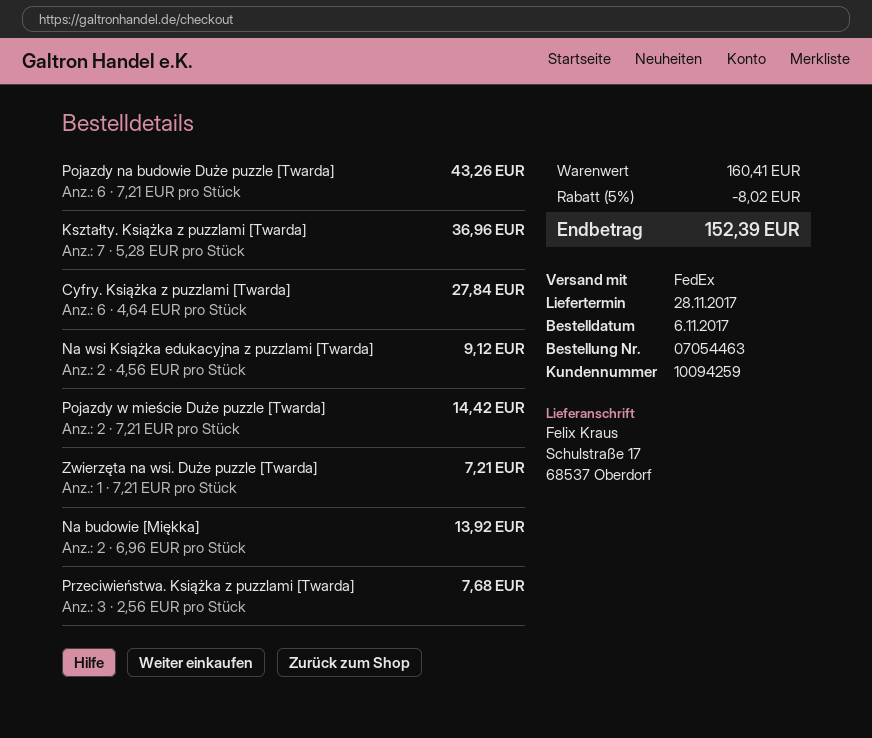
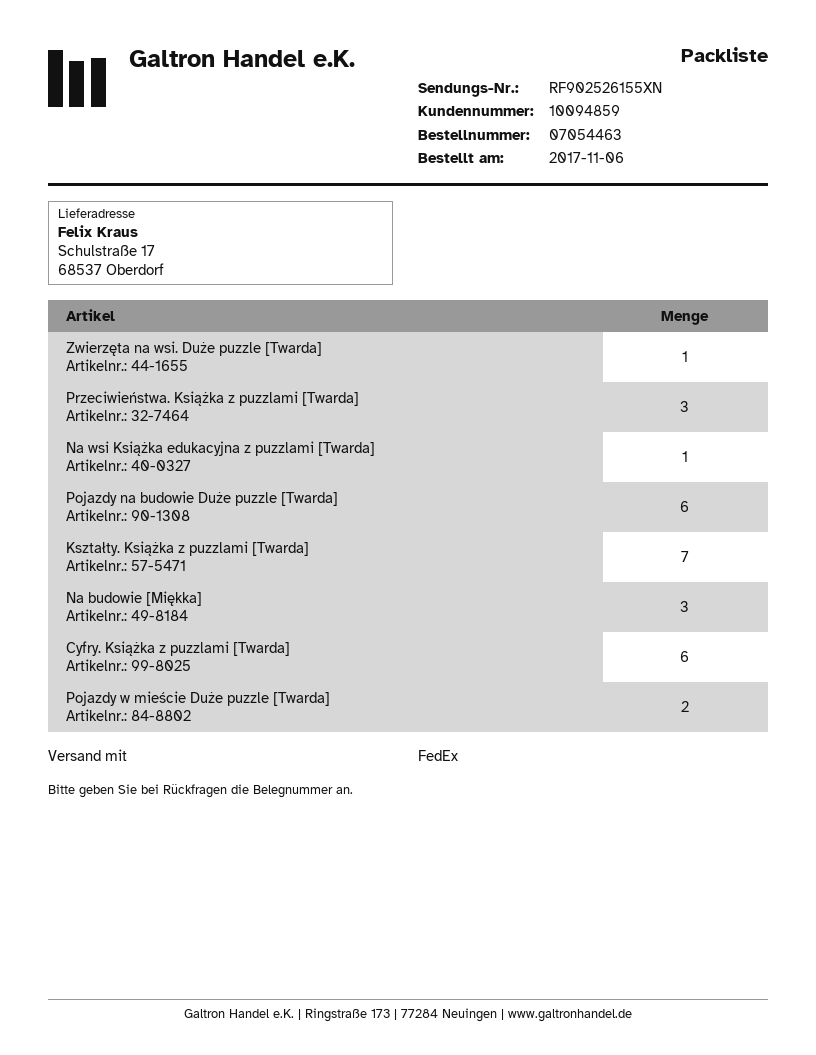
customer number: 10094259 -> 10094859
Na wsi Książka edukacyjna z puzzlami [Twarda]: 2 -> 1
Na budowie [Miękka]: 2 -> 3

